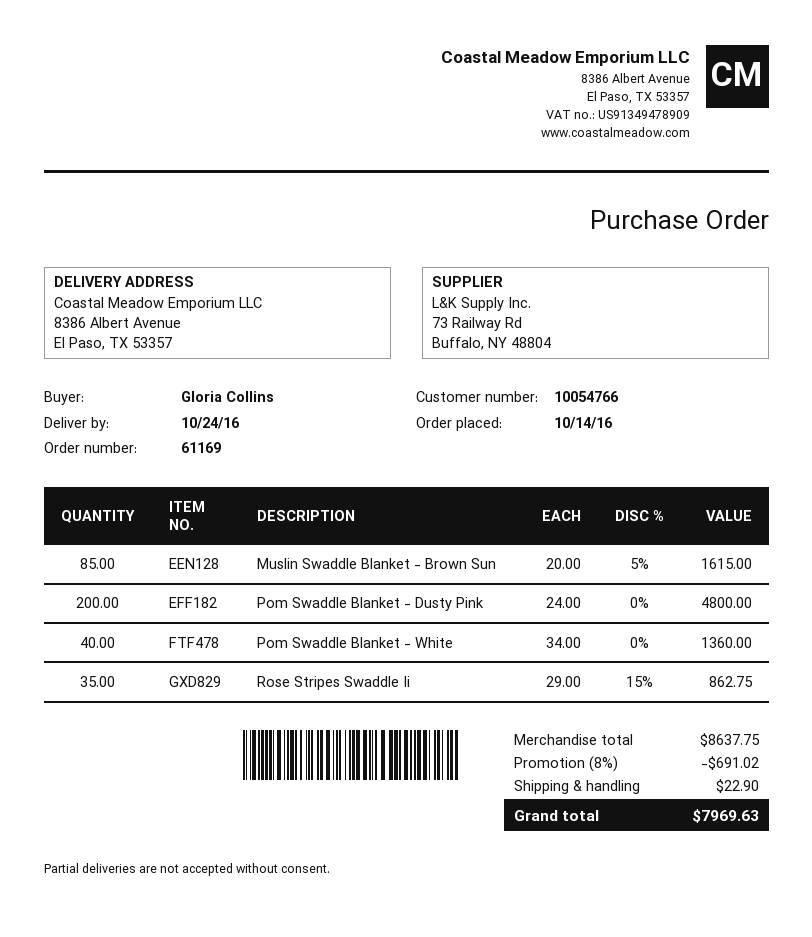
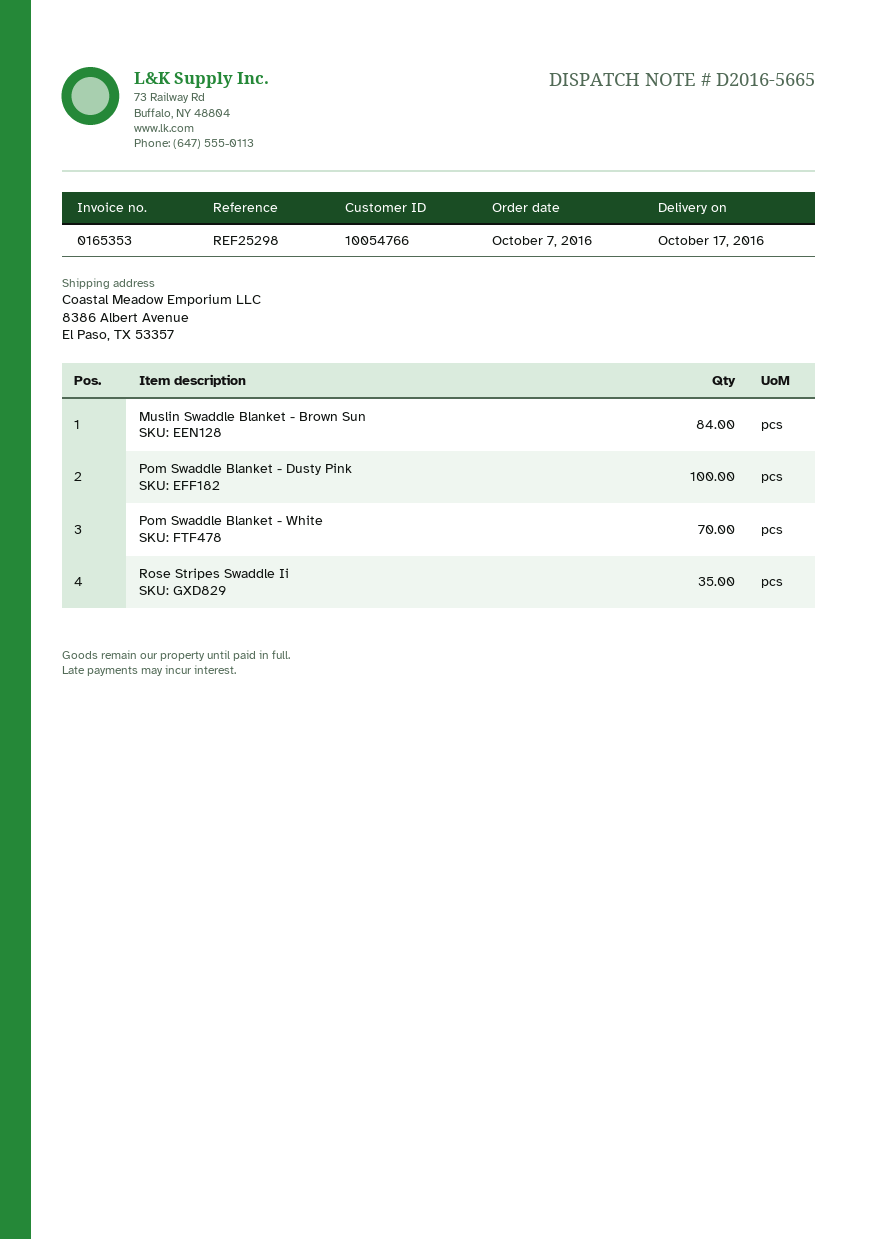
order date: 2016-10-14 -> 2016-10-07
delivery date: 2016-10-24 -> 2016-10-17
Muslin Swaddle Blanket - Brown Sun: 85 -> 84
Pom Swaddle Blanket - Dusty Pink: 200 -> 100
Pom Swaddle Blanket - White: 40 -> 70

